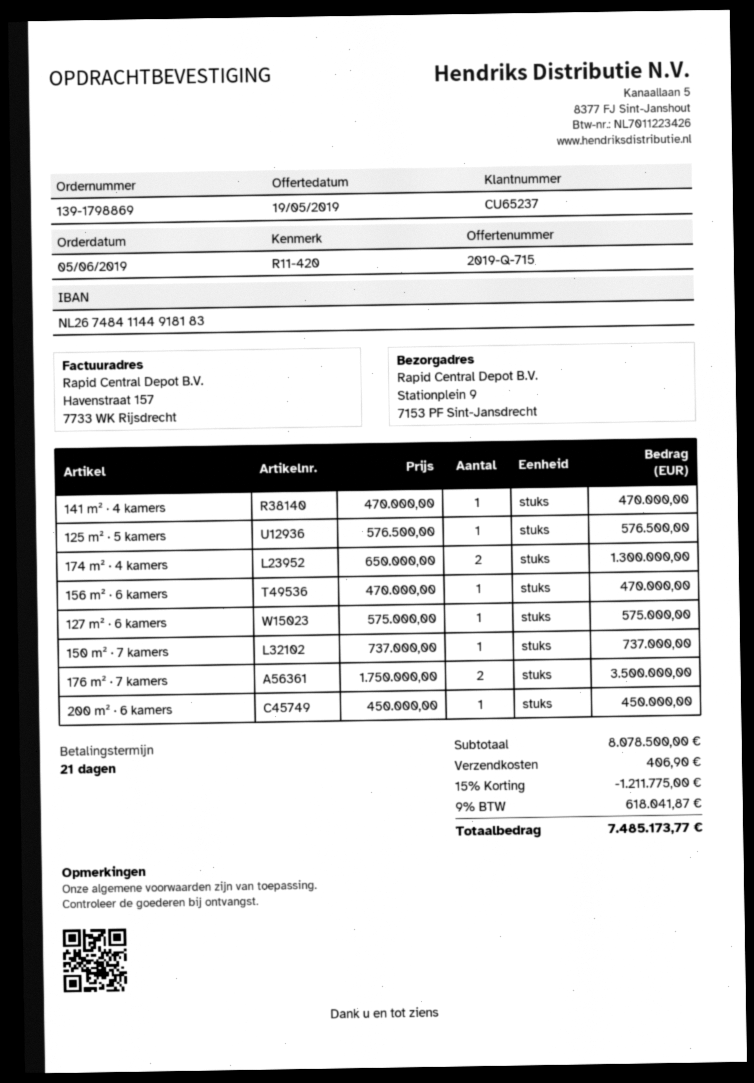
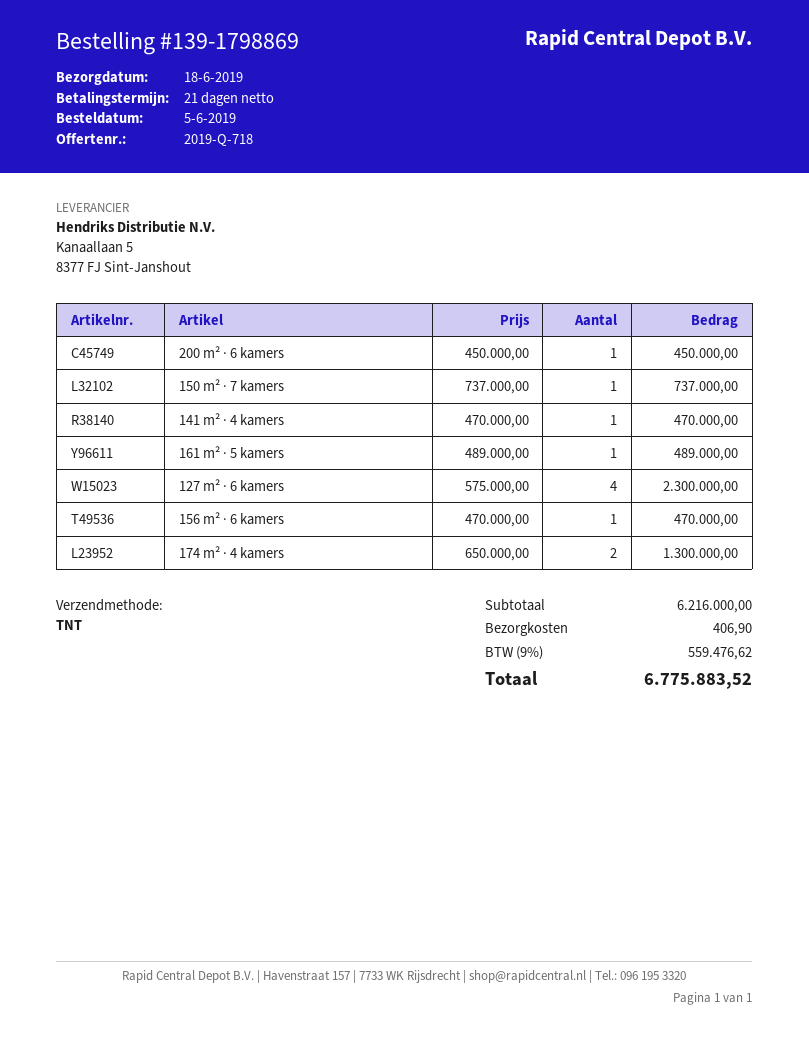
quote number: 2019-Q-715 -> 2019-Q-718
125 m² · 5 kamers: 1 x 576500.00 = 576500.00 -> none
127 m² · 6 kamers: 1 x 575000.00 = 575000.00 -> 4 x 575000.00 = 2300000.00
176 m² · 7 kamers: 2 x 1750000.00 = 3500000.00 -> none
161 m² · 5 kamers: none -> 1 x 489000.00 = 489000.00
subtotal: 8078500.00 -> 6216000.00
discount: 15% = 1211775.00 -> none
tax: 9% = 618041.87 -> 9% = 559476.62
total: 7485173.77 -> 6775883.52

